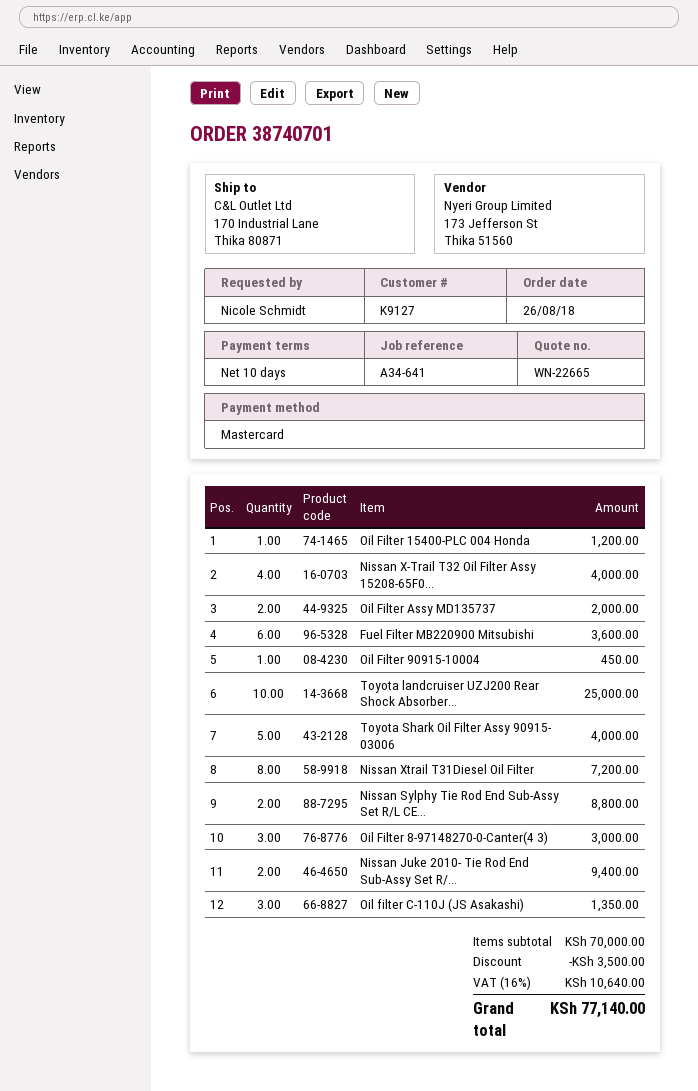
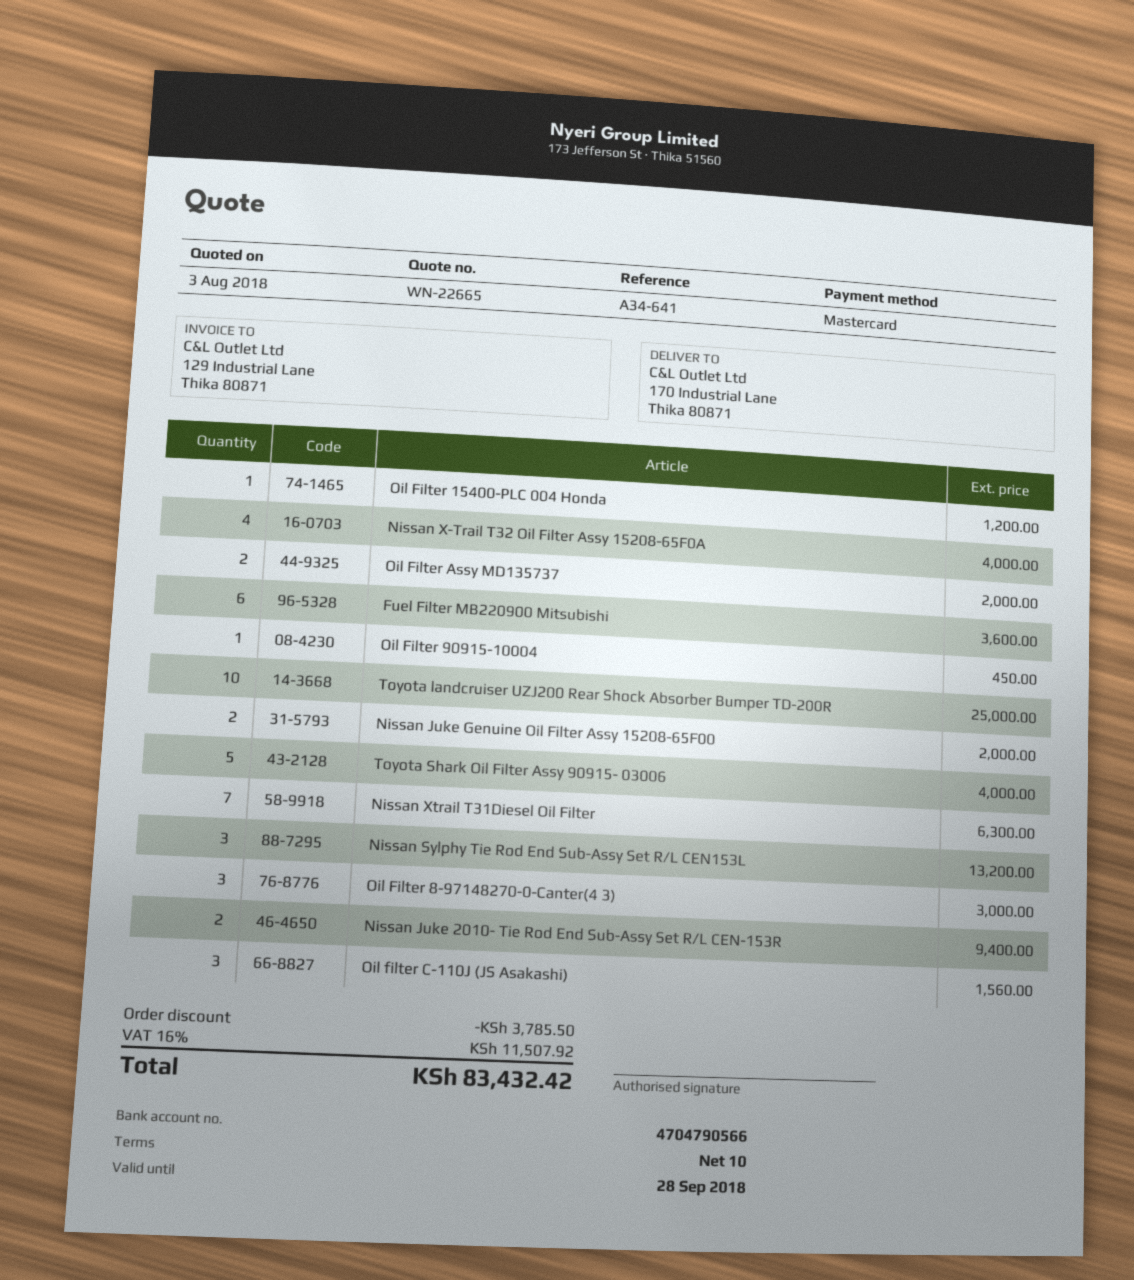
Nissan Xtrail T31Diesel Oil Filter: 8 for 7200.00 -> 7 for 6300.00
Nissan Sylphy Tie Rod End Sub-Assy Set R/L CE...: 2 for 8800.00 -> 3 for 13200.00
Oil filter C-110J (JS Asakashi): 3 for 1350.00 -> 3 for 1560.00
Nissan Juke Genuine Oil Filter Assy 15208-65F00: none -> 2 for 2000.00
discount: 3500.00 -> 3785.50
tax: 16% = 10640.00 -> 16% = 11507.92
total: 77140.00 -> 83432.42

